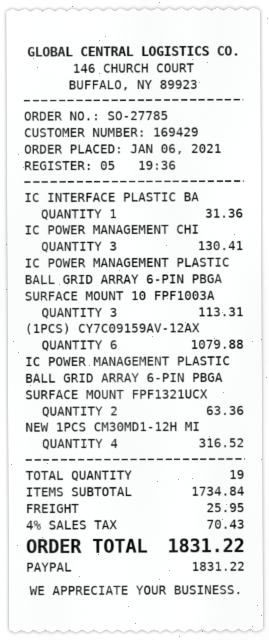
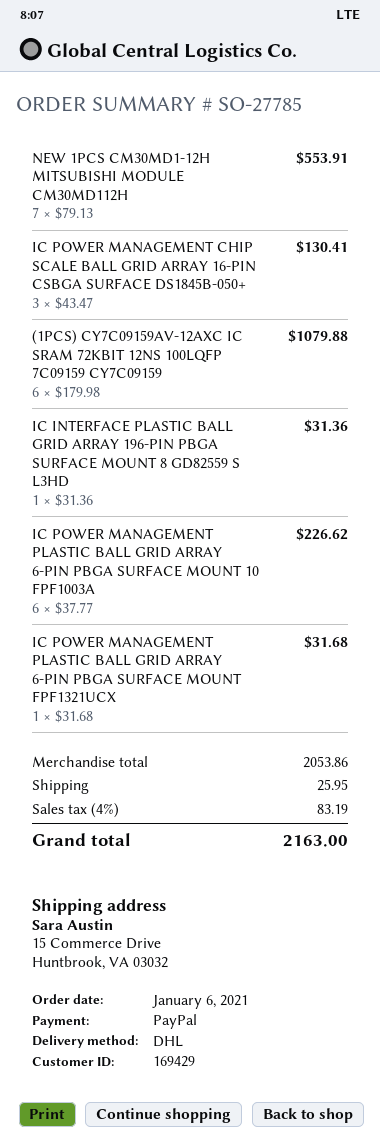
IC POWER MANAGEMENT PLASTIC BALL GRID ARRAY 6-PIN PBGA SURFACE MOUNT 10 FPF1003A: 3 for 113.31 -> 6 for 226.62
IC POWER MANAGEMENT PLASTIC BALL GRID ARRAY 6-PIN PBGA SURFACE MOUNT FPF1321UCX: 2 for 63.36 -> 1 for 31.68
NEW 1PCS CM30MD1-12H MI: 4 for 316.52 -> 7 for 553.91
subtotal: 1734.84 -> 2053.86
tax: 4% = 70.43 -> 4% = 83.19
total: 1831.22 -> 2163.00

